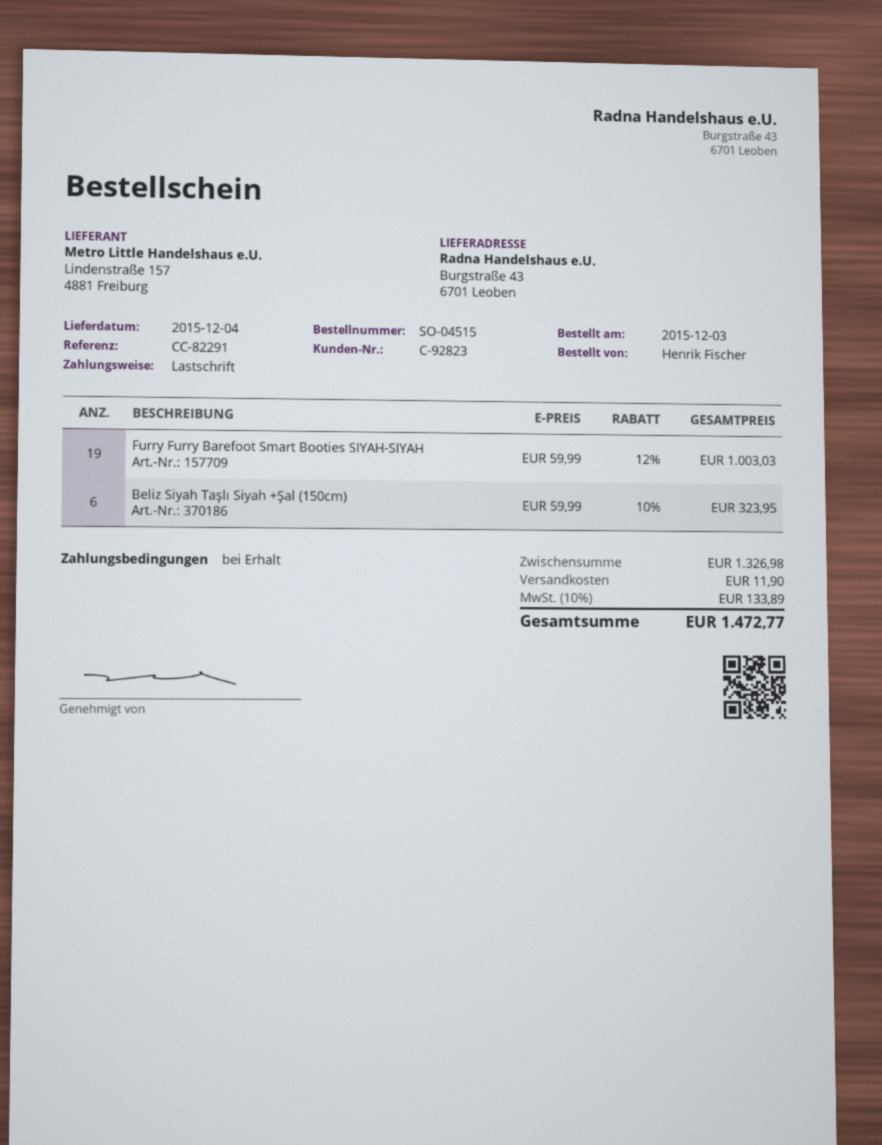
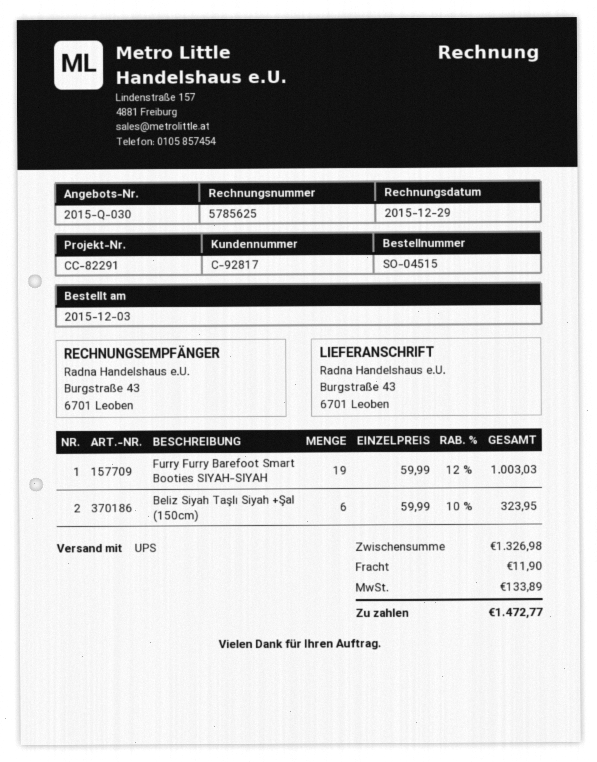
customer number: C-92823 -> C-92817

